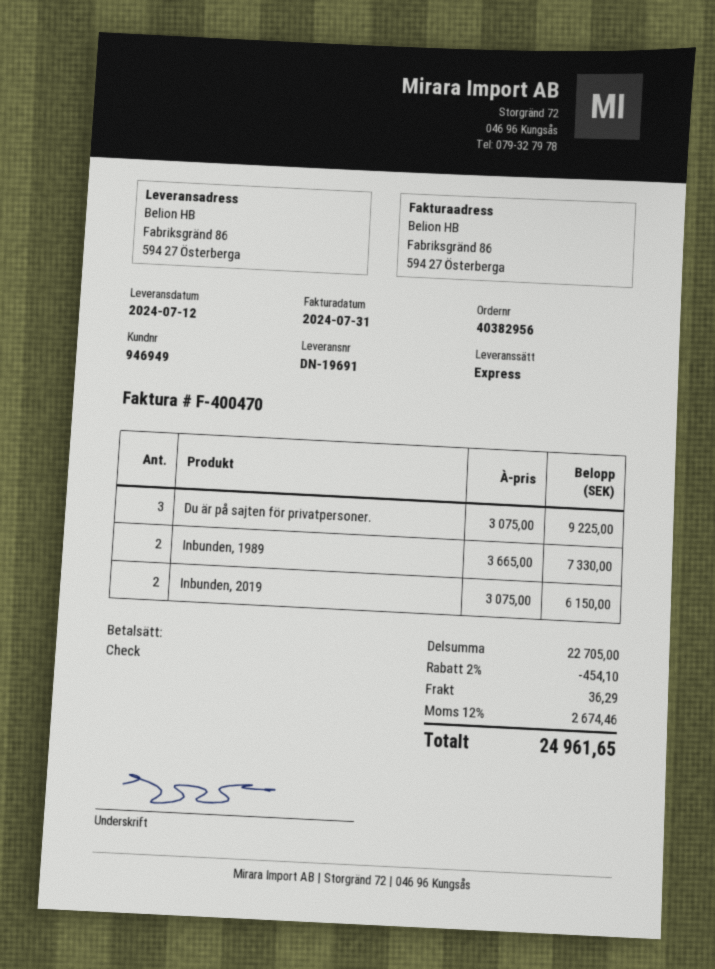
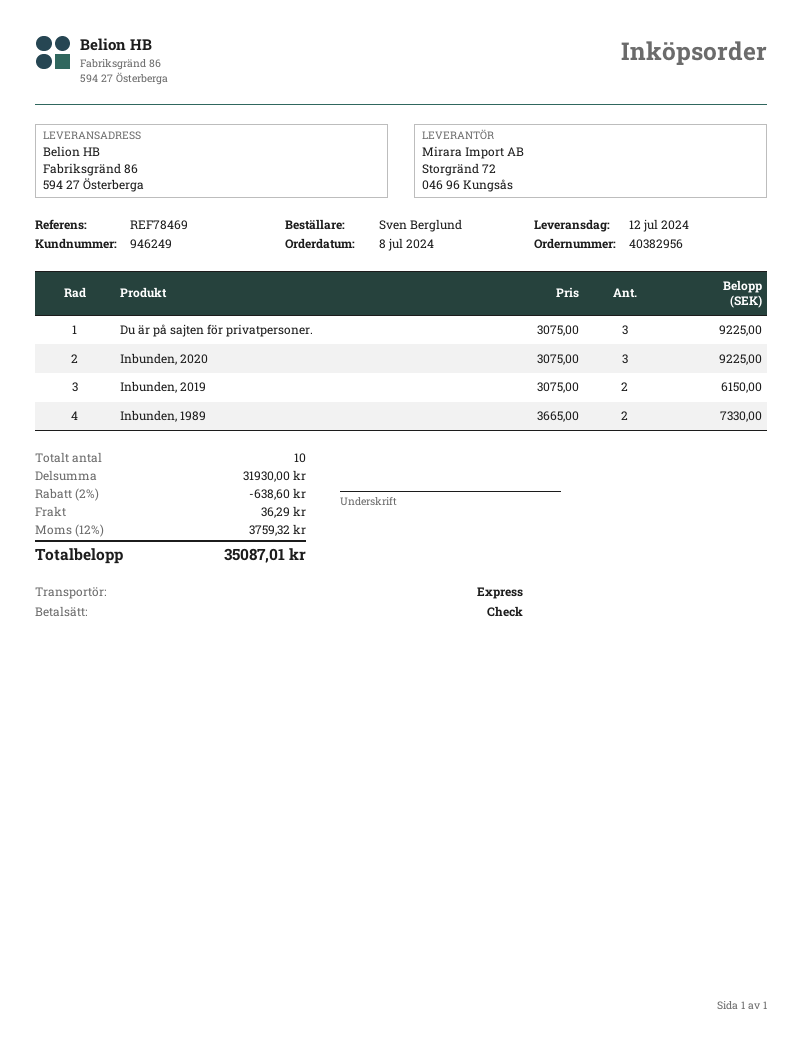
customer number: 946949 -> 946249
Inbunden, 2020: none -> 3 x 3075.00 = 9225.00
subtotal: 22705.00 -> 31930.00
discount: 2% = 454.10 -> 2% = 638.60
tax: 12% = 2674.46 -> 12% = 3759.32
total: 24961.65 -> 35087.01

